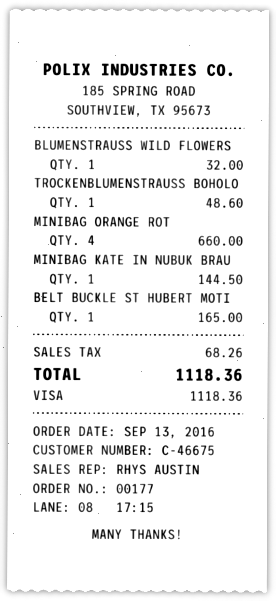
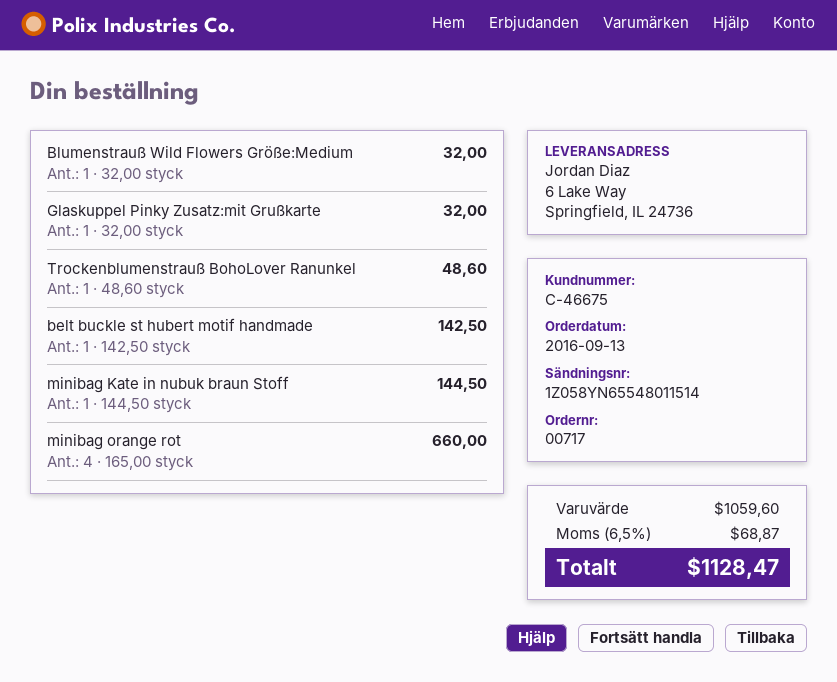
order number: 00177 -> 00717
BELT BUCKLE ST HUBERT MOTI: 1 for 165.00 -> 1 for 142.50
Glaskuppel Pinky Zusatz:mit Grußkarte: none -> 1 for 32.00
tax: 68.26 -> 68.87
total: 1118.36 -> 1128.47

